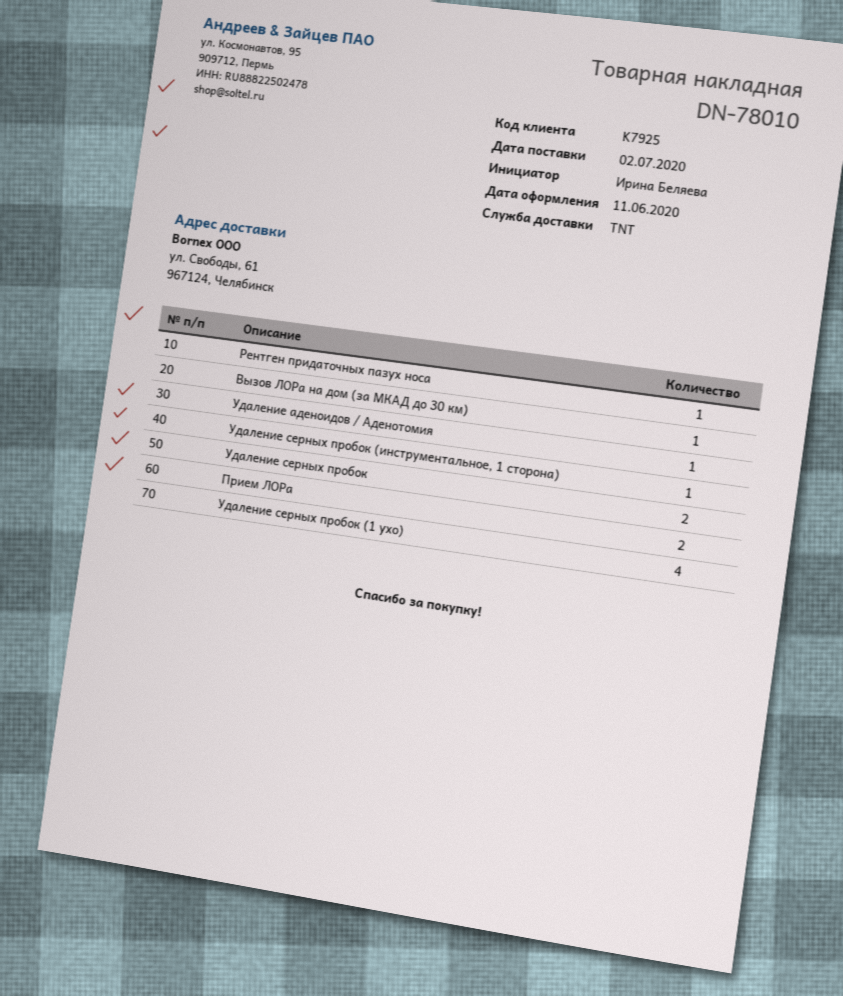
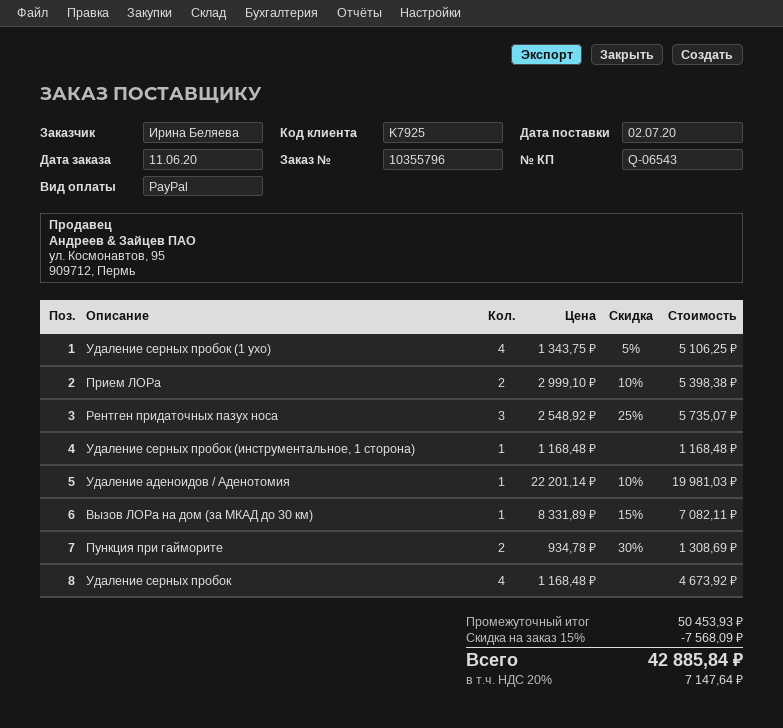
Рентген придаточных пазух носа: 1 -> 3
Удаление серных пробок: 2 -> 4
Пункция при гайморите: none -> 2

